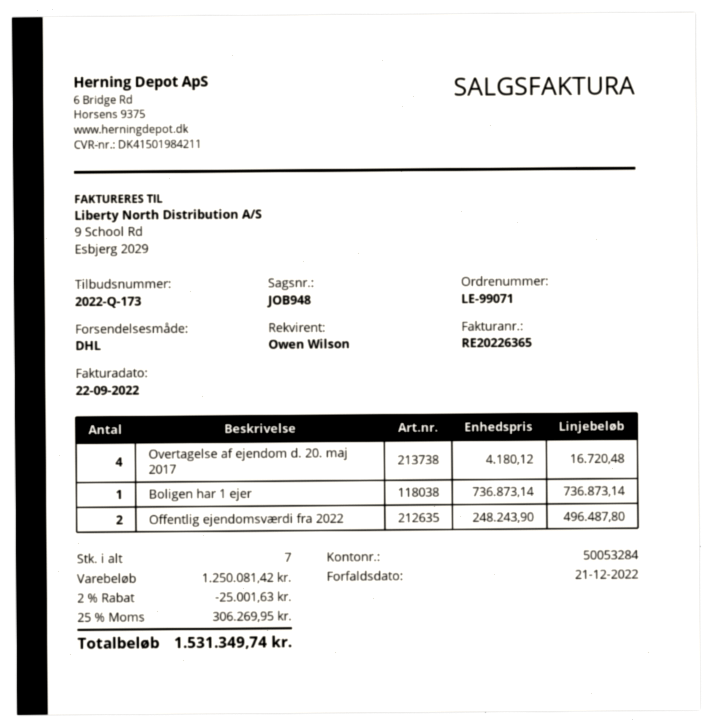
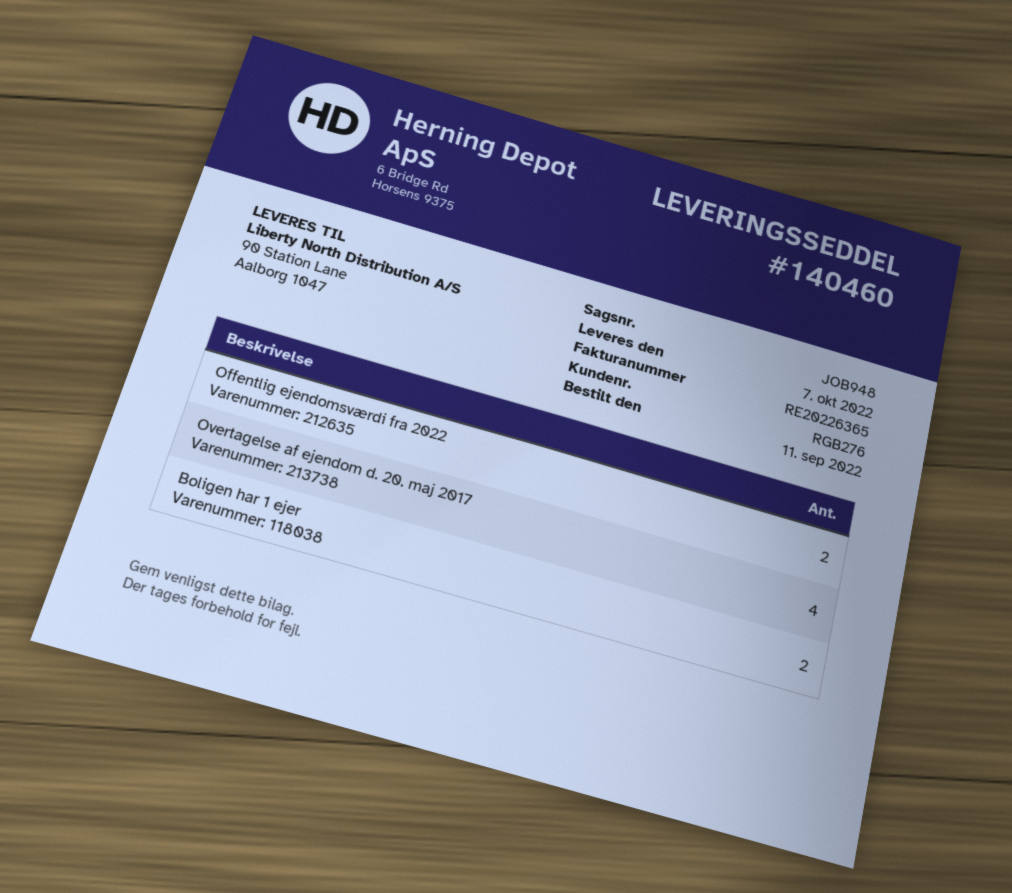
Boligen har 1 ejer: 1 -> 2

